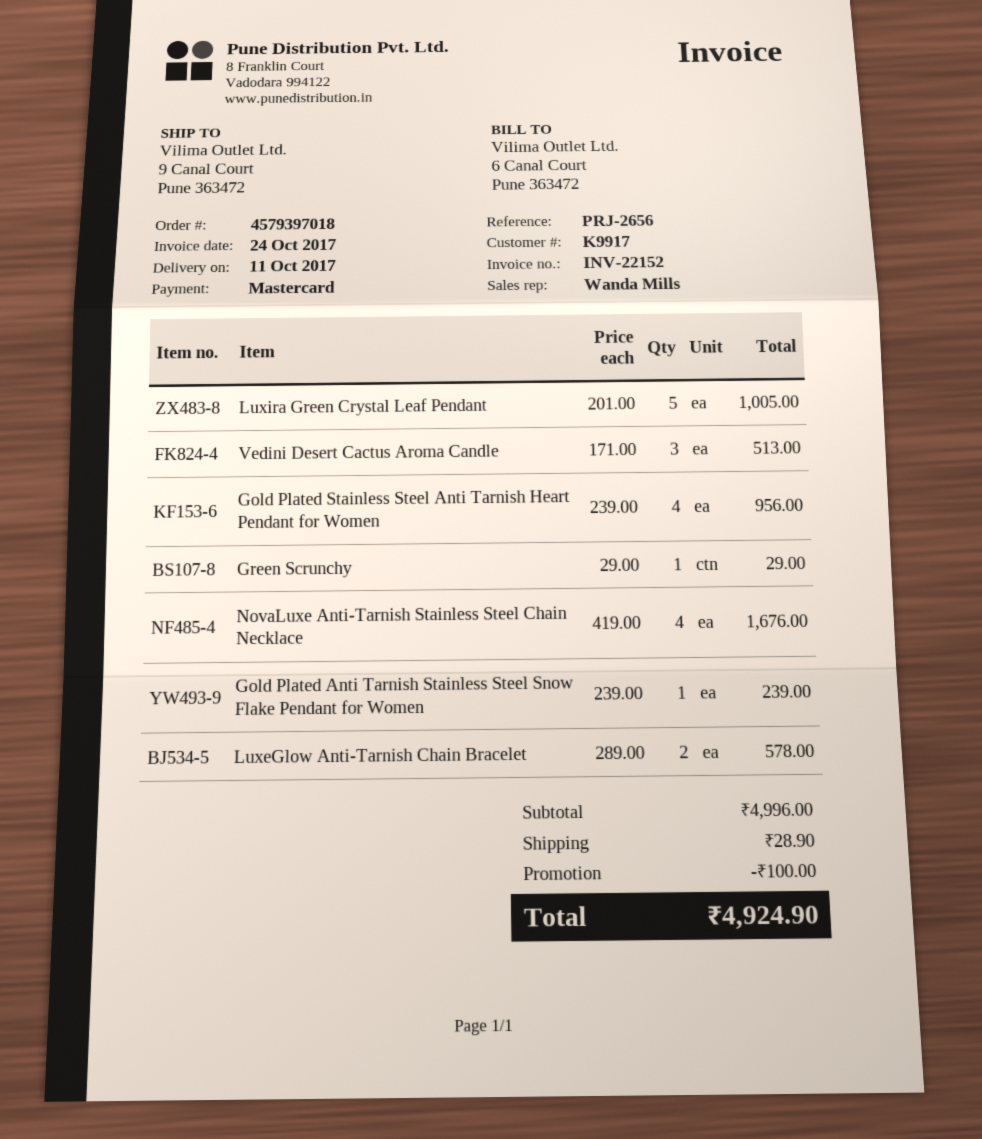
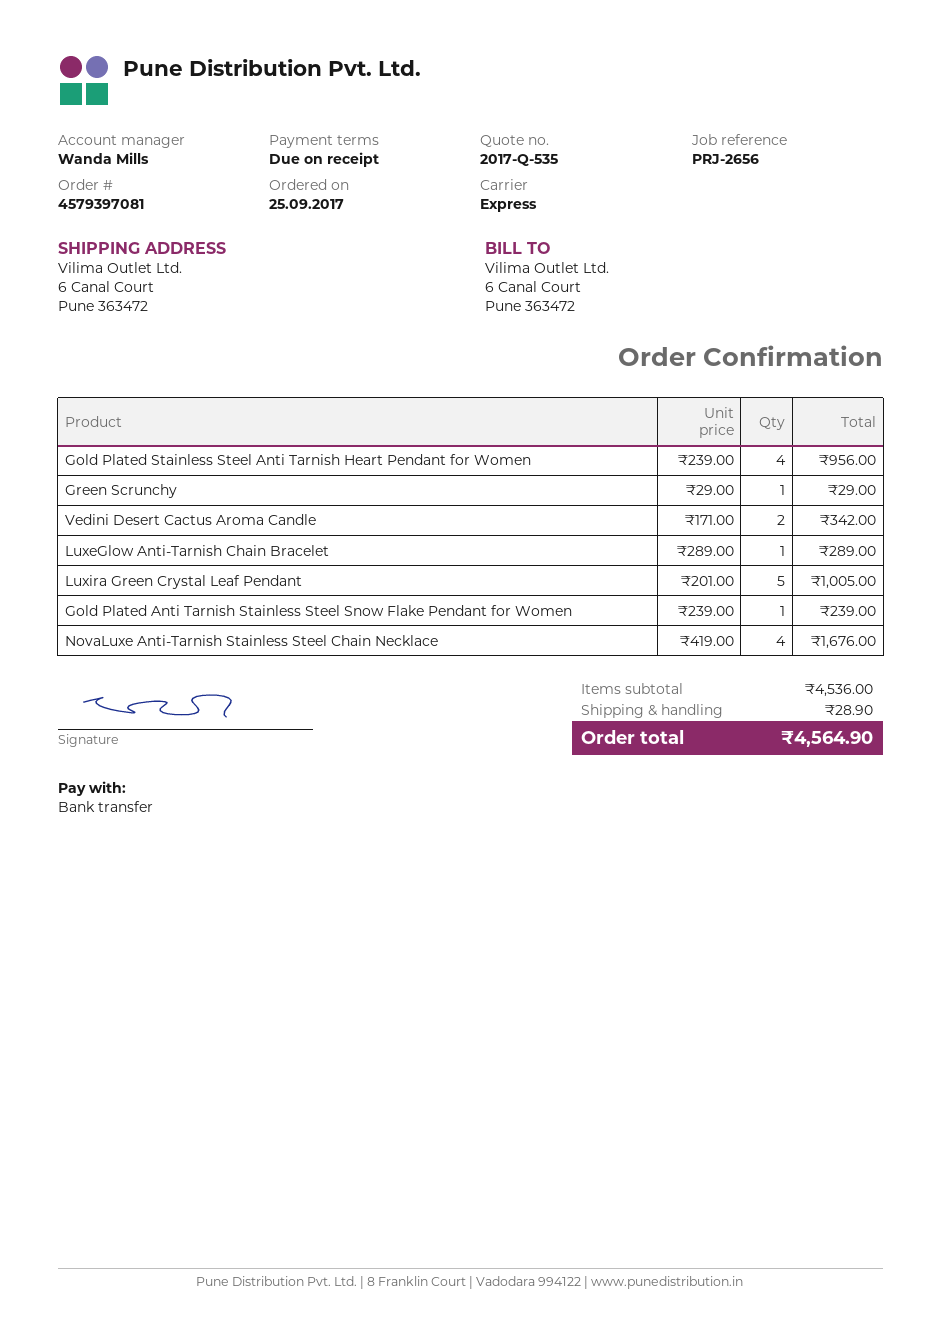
order number: 4579397018 -> 4579397081
payment method: Mastercard -> bank transfer
ship to: 9 Canal Court, Pune 363472 -> 6 Canal Court, Pune 363472
Vedini Desert Cactus Aroma Candle: 3 x 171.00 = 513.00 -> 2 x 171.00 = 342.00
LuxeGlow Anti-Tarnish Chain Bracelet: 2 x 289.00 = 578.00 -> 1 x 289.00 = 289.00
subtotal: 4996.00 -> 4536.00
discount: 100.00 -> none
total: 4924.90 -> 4564.90

